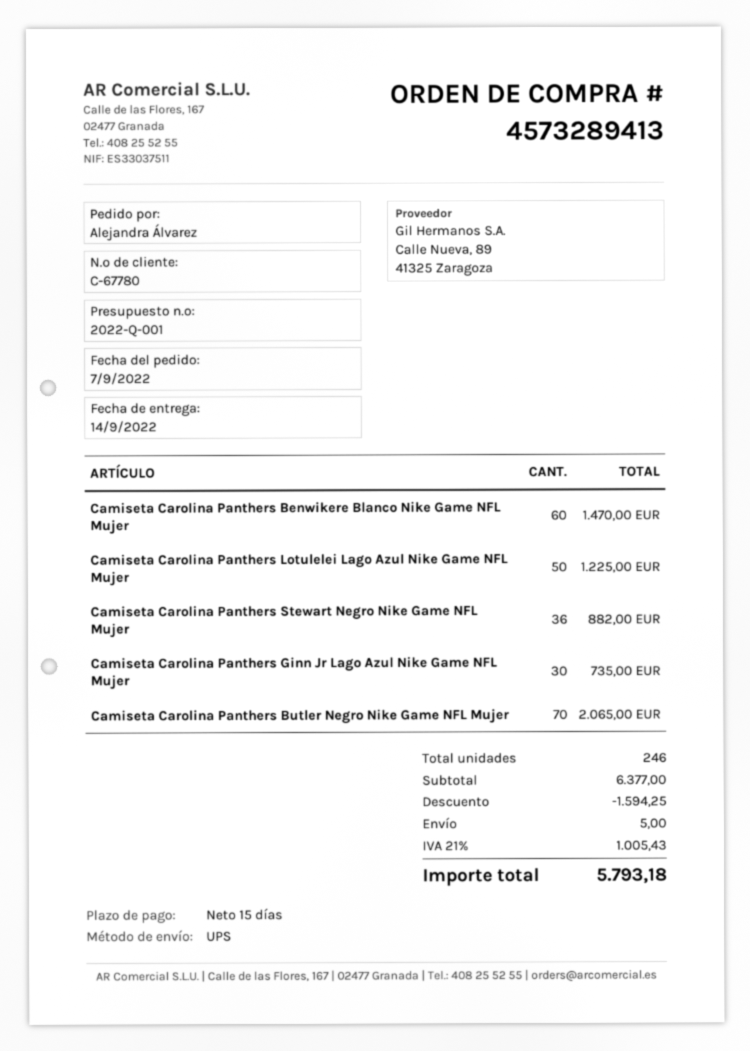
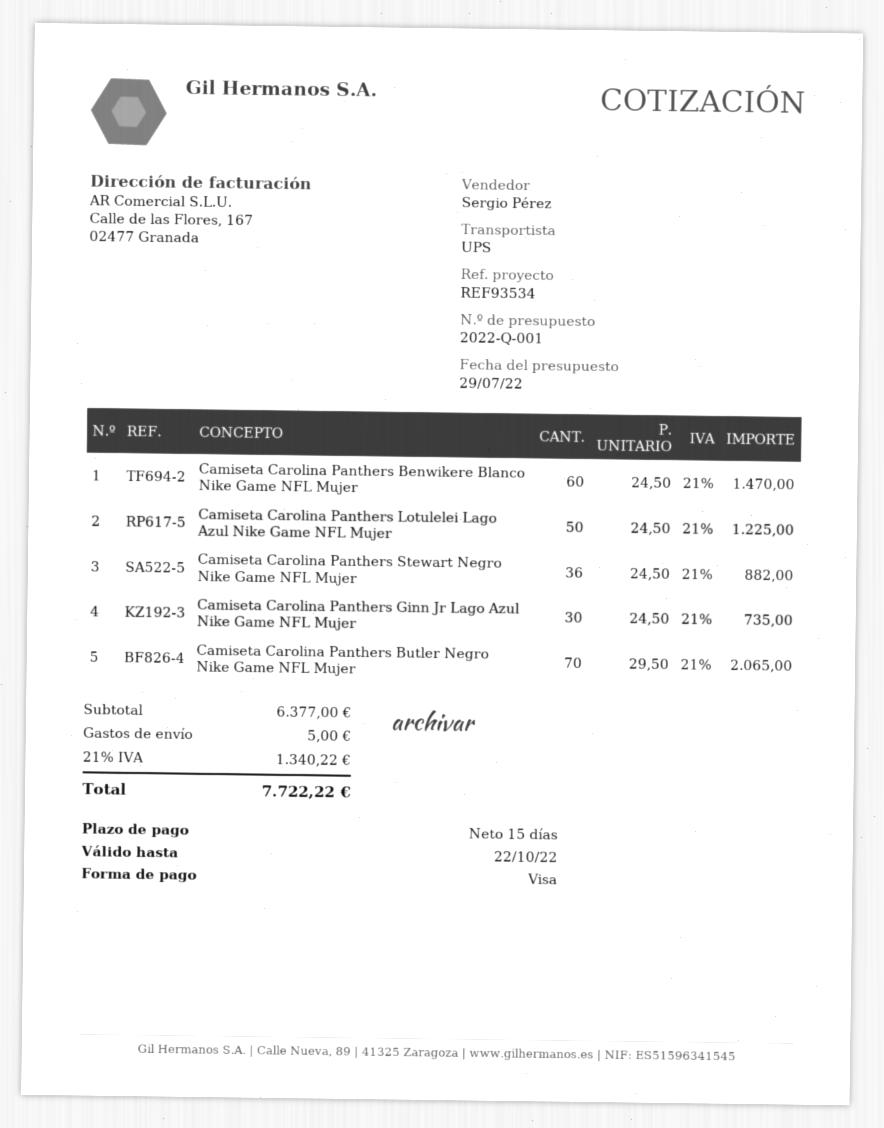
discount: 1594.25 -> none
tax: 21% = 1005.43 -> 21% = 1340.22
total: 5793.18 -> 7722.22

